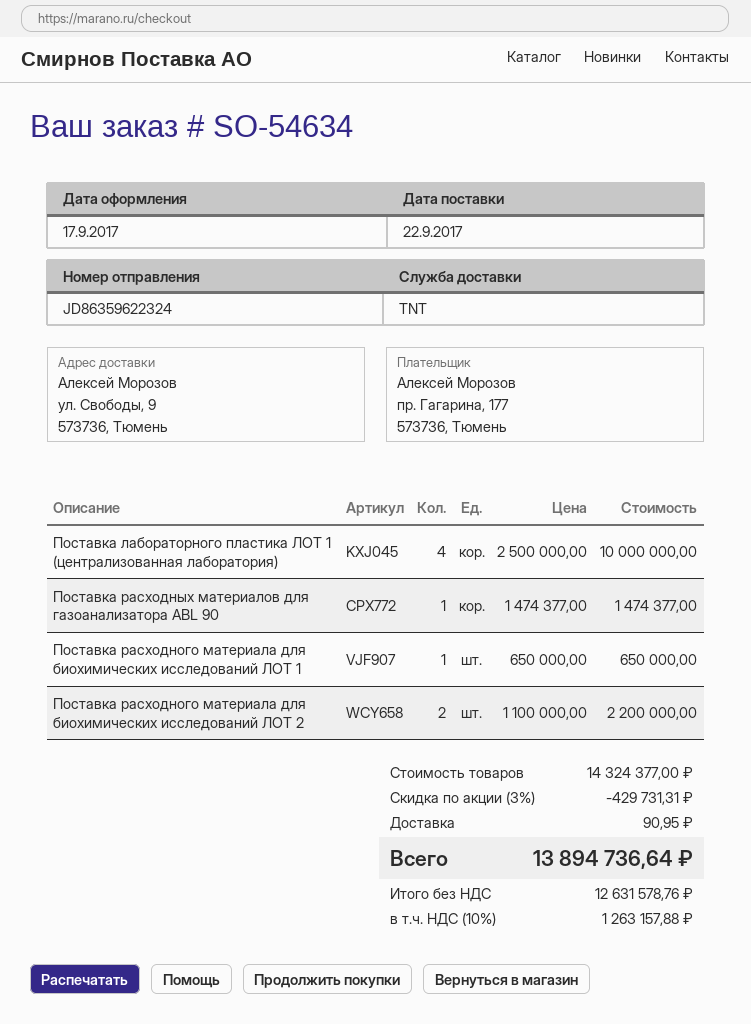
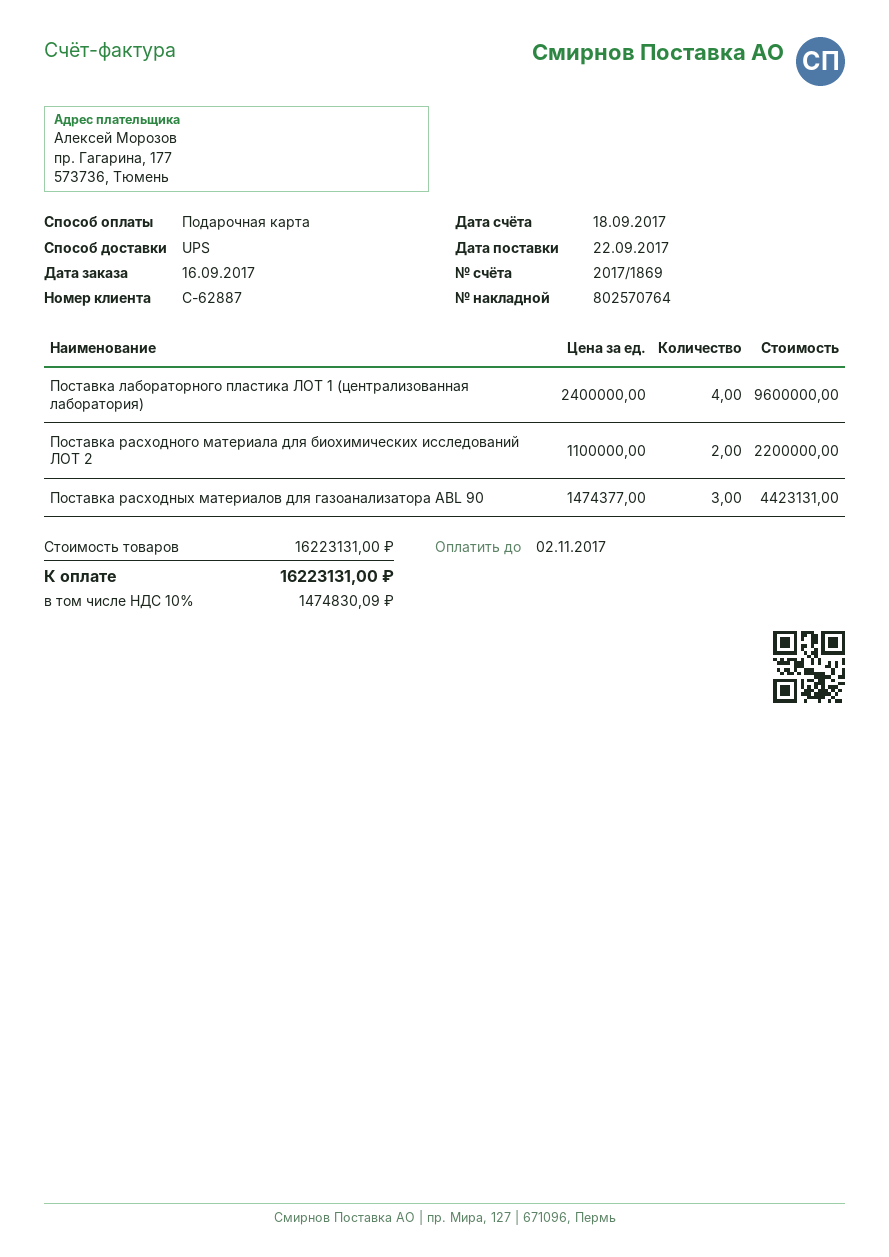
order date: 2017-09-17 -> 2017-09-16
shipping method: TNT -> UPS
Поставка лабораторного пластика ЛОТ 1 (централизованная лаборатория): 4 x 2500000.00 = 10000000.00 -> 4 x 2400000.00 = 9600000.00
Поставка расходных материалов для газоанализатора ABL 90: 1 x 1474377.00 = 1474377.00 -> 3 x 1474377.00 = 4423131.00
Поставка расходного материала для биохимических исследований ЛОТ 1: 1 x 650000.00 = 650000.00 -> none
subtotal: 14324377.00 -> 16223131.00
discount: 3% = 429731.31 -> none
shipping: 90.95 -> none
tax: 10% = 1263157.88 -> 10% = 1474830.09
total: 13894736.64 -> 16223131.00

